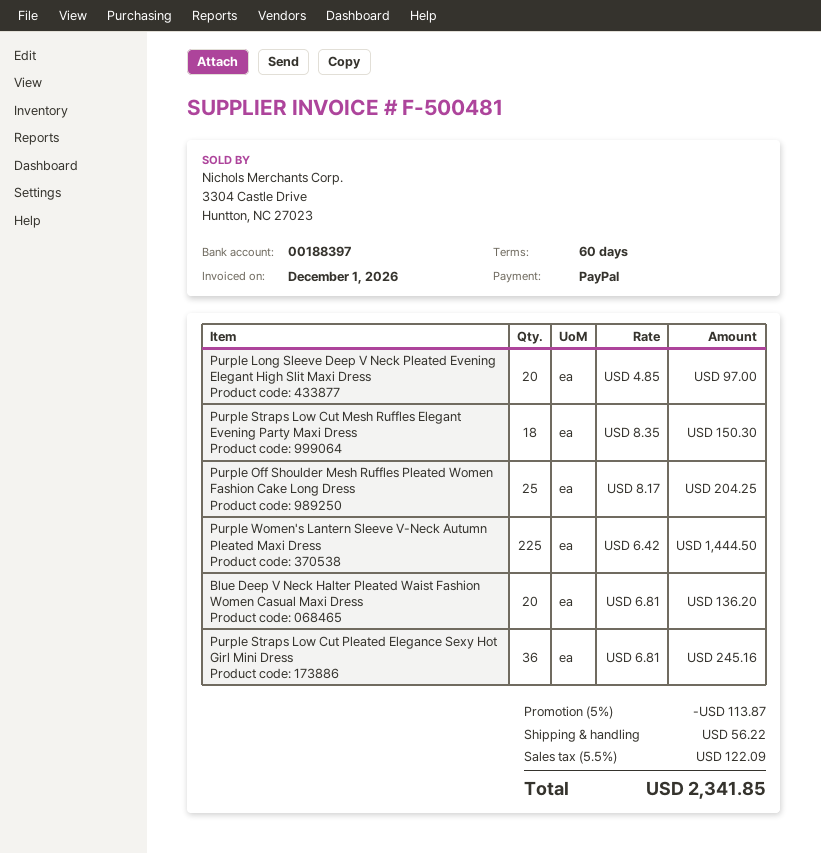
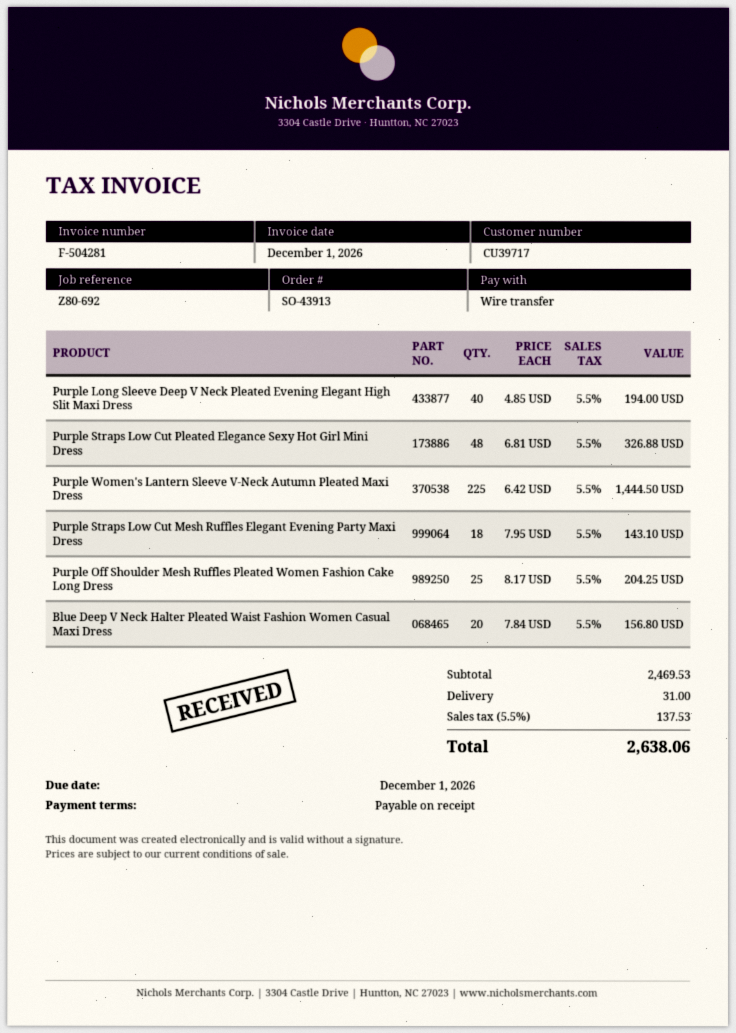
invoice number: F-500481 -> F-504281
payment terms: 60 days -> on receipt
payment method: PayPal -> bank transfer
Purple Long Sleeve Deep V Neck Pleated Evening Elegant High Slit Maxi Dress: 20 x 4.85 = 97.00 -> 40 x 4.85 = 194.00
Purple Straps Low Cut Mesh Ruffles Elegant Evening Party Maxi Dress: 18 x 8.35 = 150.30 -> 18 x 7.95 = 143.10
Blue Deep V Neck Halter Pleated Waist Fashion Women Casual Maxi Dress: 20 x 6.81 = 136.20 -> 20 x 7.84 = 156.80
Purple Straps Low Cut Pleated Elegance Sexy Hot Girl Mini Dress: 36 x 6.81 = 245.16 -> 48 x 6.81 = 326.88
discount: 5% = 113.87 -> none
shipping: 56.22 -> 31.00
tax: 5.5% = 122.09 -> 5.5% = 137.53
total: 2341.85 -> 2638.06

